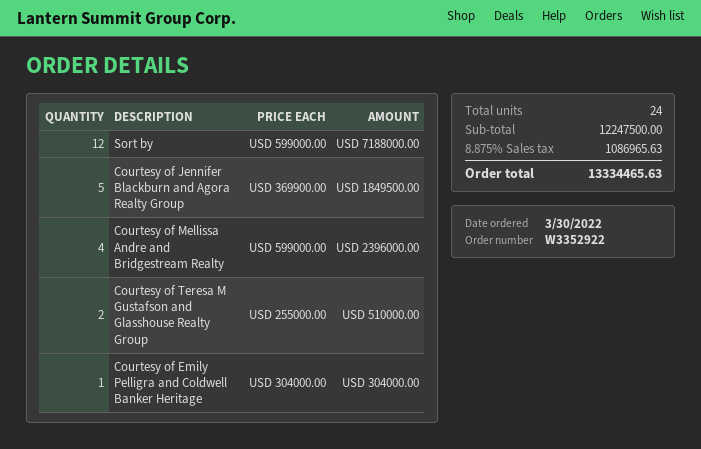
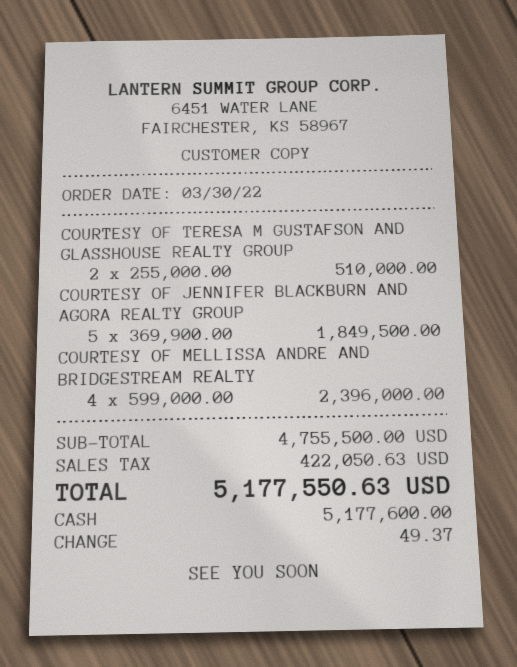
Sort by: 12 x 599000.00 = 7188000.00 -> none
Courtesy of Emily Pelligra and Coldwell Banker Heritage: 1 x 304000.00 = 304000.00 -> none
subtotal: 12247500.00 -> 4755500.00
tax: 1086965.63 -> 422050.63
total: 13334465.63 -> 5177550.63

